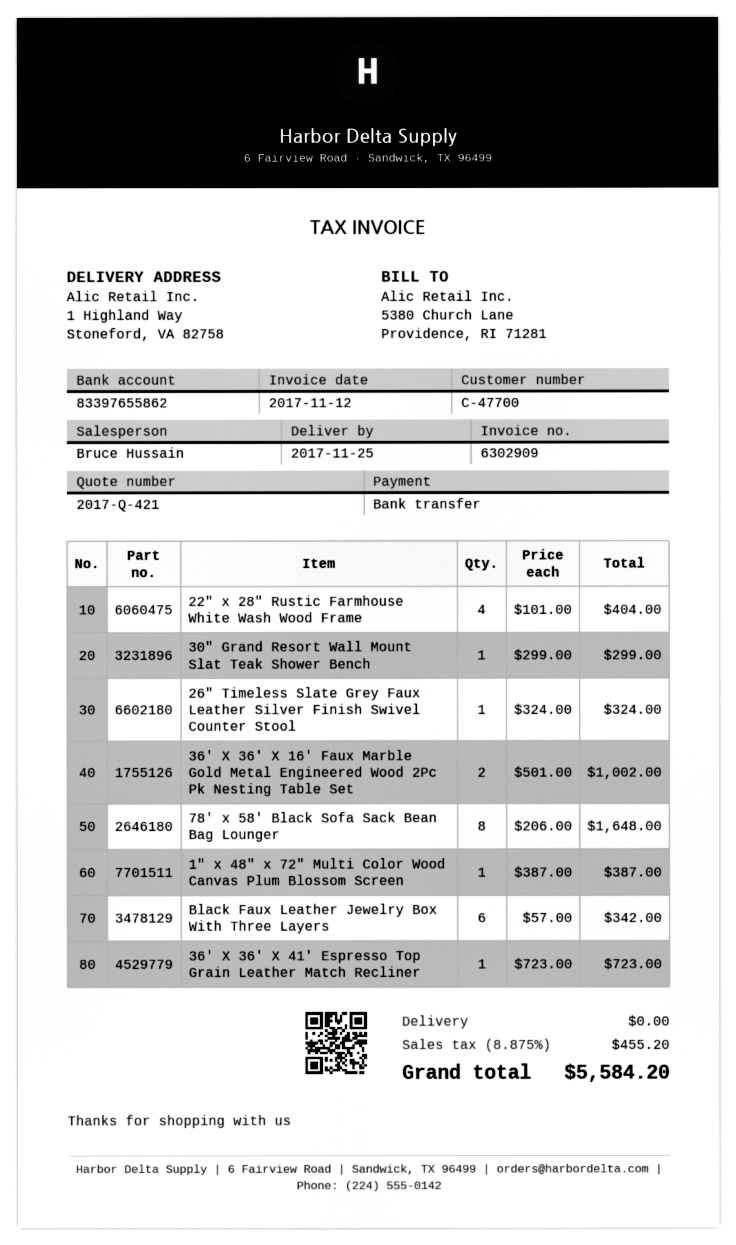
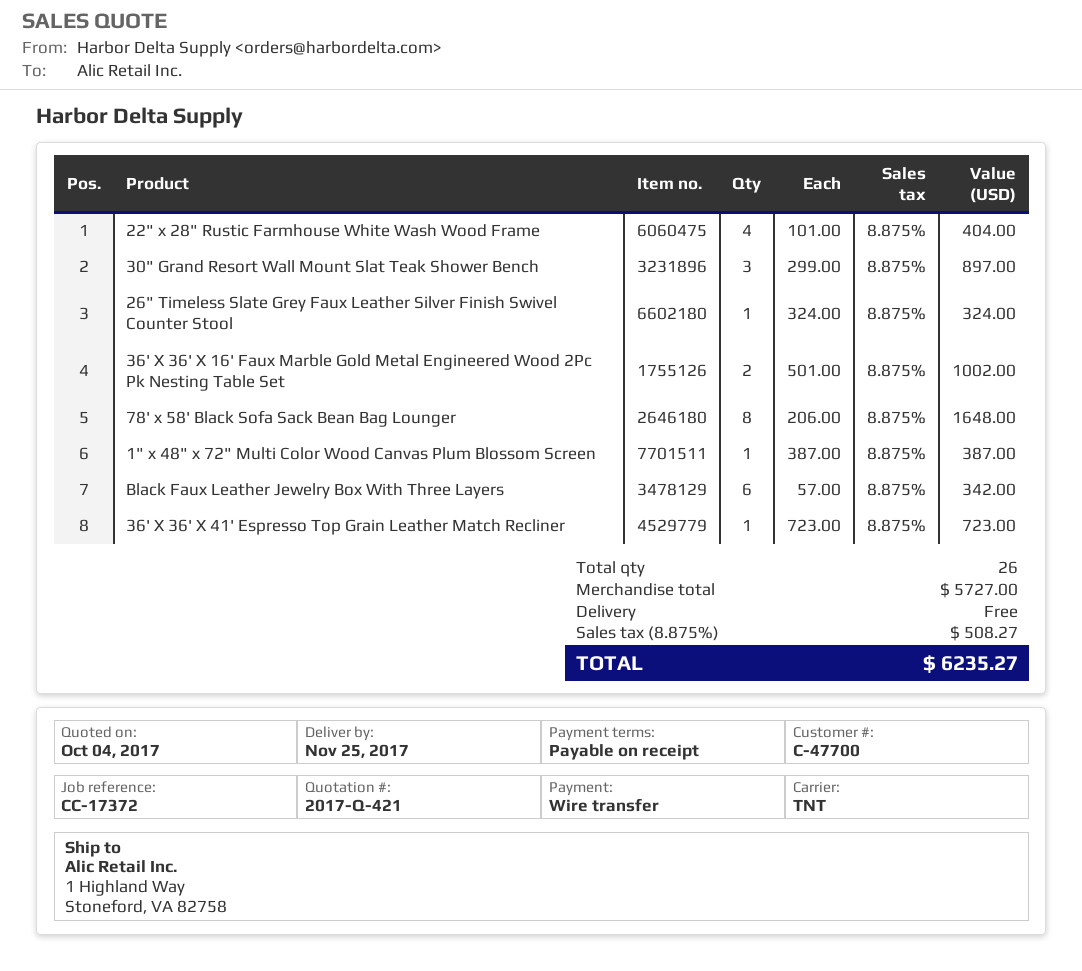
30" Grand Resort Wall Mount Slat Teak Shower Bench: 1 x 299.00 = 299.00 -> 3 x 299.00 = 897.00
tax: 8.875% = 455.20 -> 8.875% = 508.27
total: 5584.20 -> 6235.27

